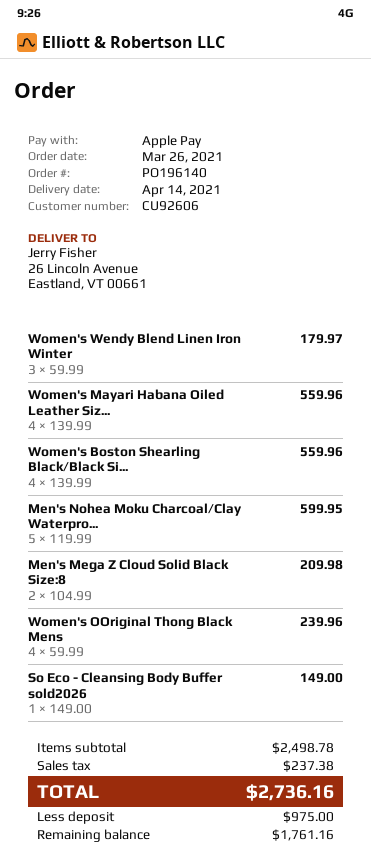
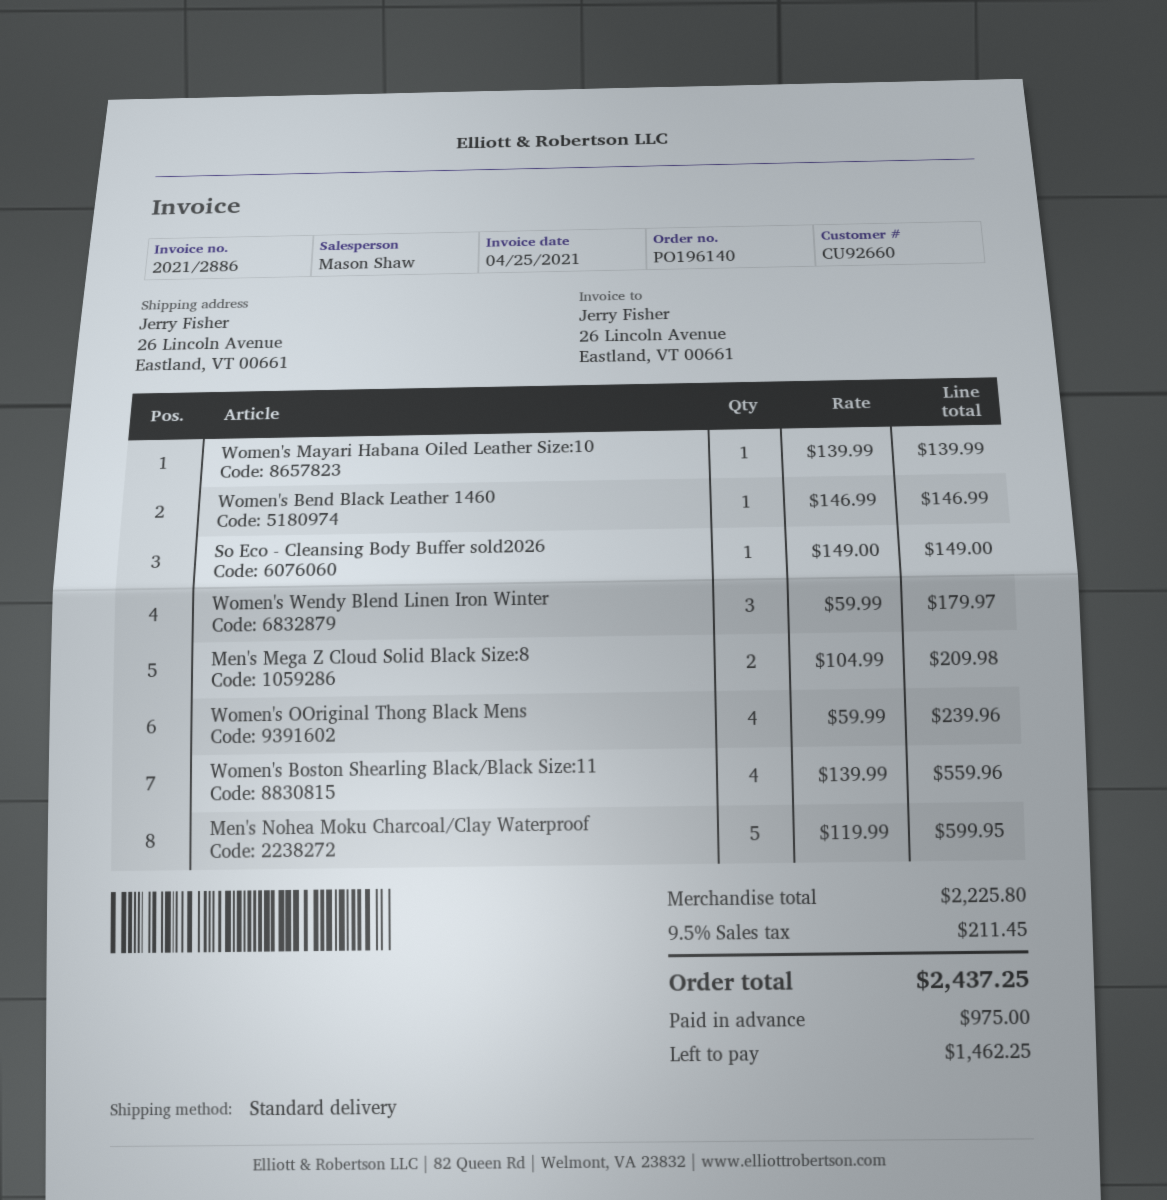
customer number: CU92606 -> CU92660
Women's Mayari Habana Oiled Leather Siz...: 4 x 139.99 = 559.96 -> 1 x 139.99 = 139.99
Women's Bend Black Leather 1460: none -> 1 x 146.99 = 146.99
subtotal: 2498.78 -> 2225.80
tax: 237.38 -> 211.45
total: 2736.16 -> 2437.25
balance: 1761.16 -> 1462.25

